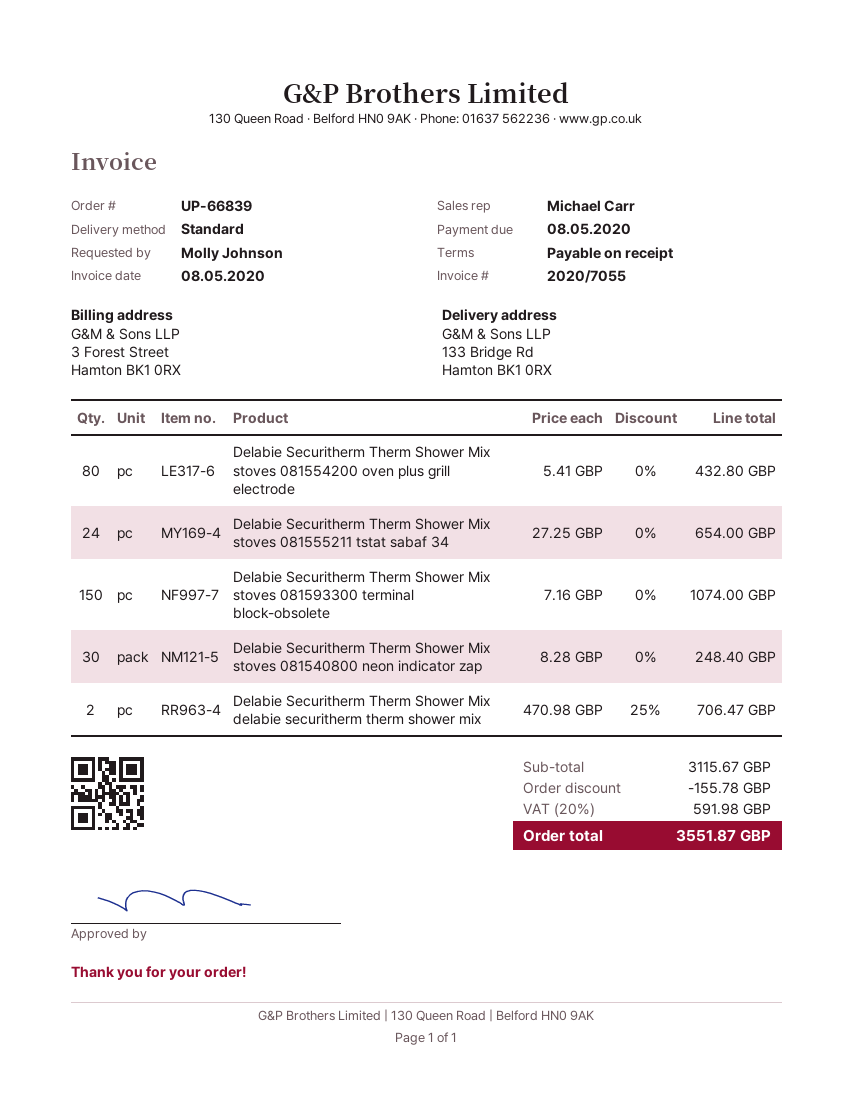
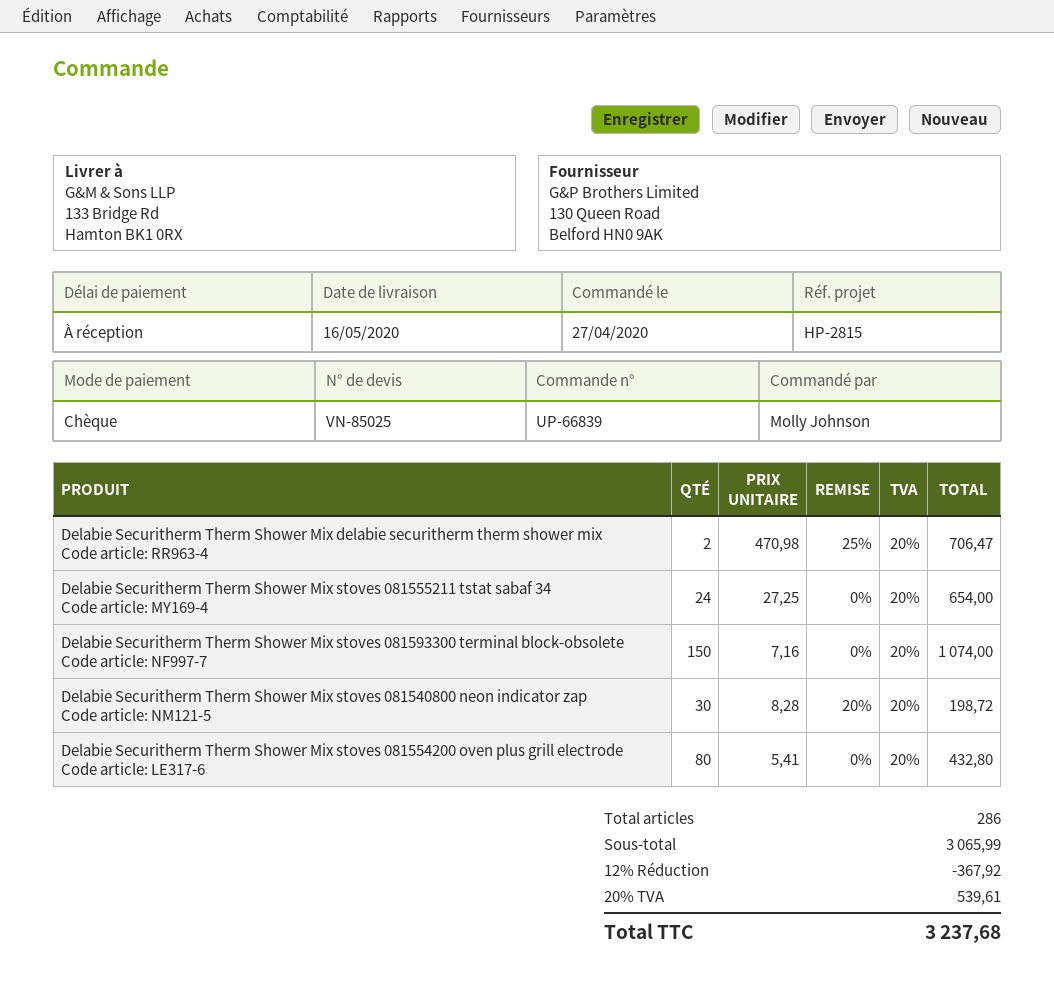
Delabie Securitherm Therm Shower Mix stoves 081540800 neon indicator zap: 30 x 8.28 = 248.40 -> 30 x 8.28 - 20% = 198.72
subtotal: 3115.67 -> 3065.99
discount: 155.78 -> 367.92
tax: 20% = 591.98 -> 20% = 539.61
total: 3551.87 -> 3237.68

